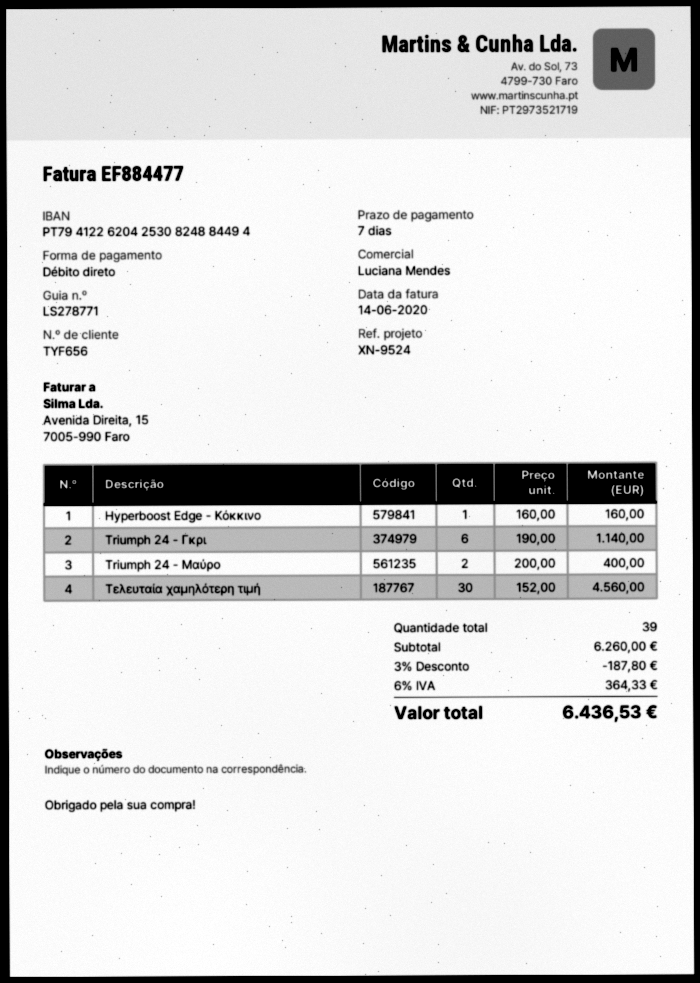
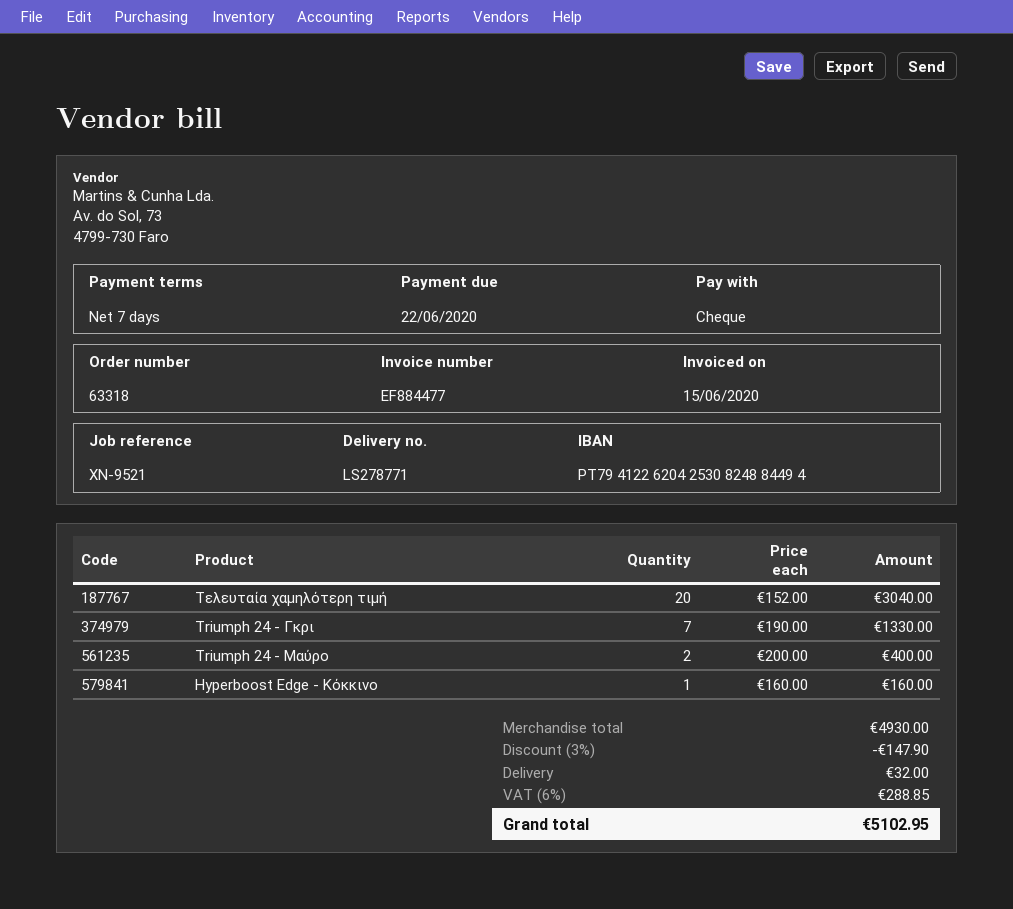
invoice date: 2020-06-14 -> 2020-06-15
reference: XN-9524 -> XN-9521
payment method: direct debit -> cheque
Triumph 24 - Γκρι: 6 x 190.00 = 1140.00 -> 7 x 190.00 = 1330.00
Τελευταία χαμηλότερη τιμή: 30 x 152.00 = 4560.00 -> 20 x 152.00 = 3040.00
subtotal: 6260.00 -> 4930.00
discount: 3% = 187.80 -> 3% = 147.90
shipping: none -> 32.00
tax: 6% = 364.33 -> 6% = 288.85
total: 6436.53 -> 5102.95

